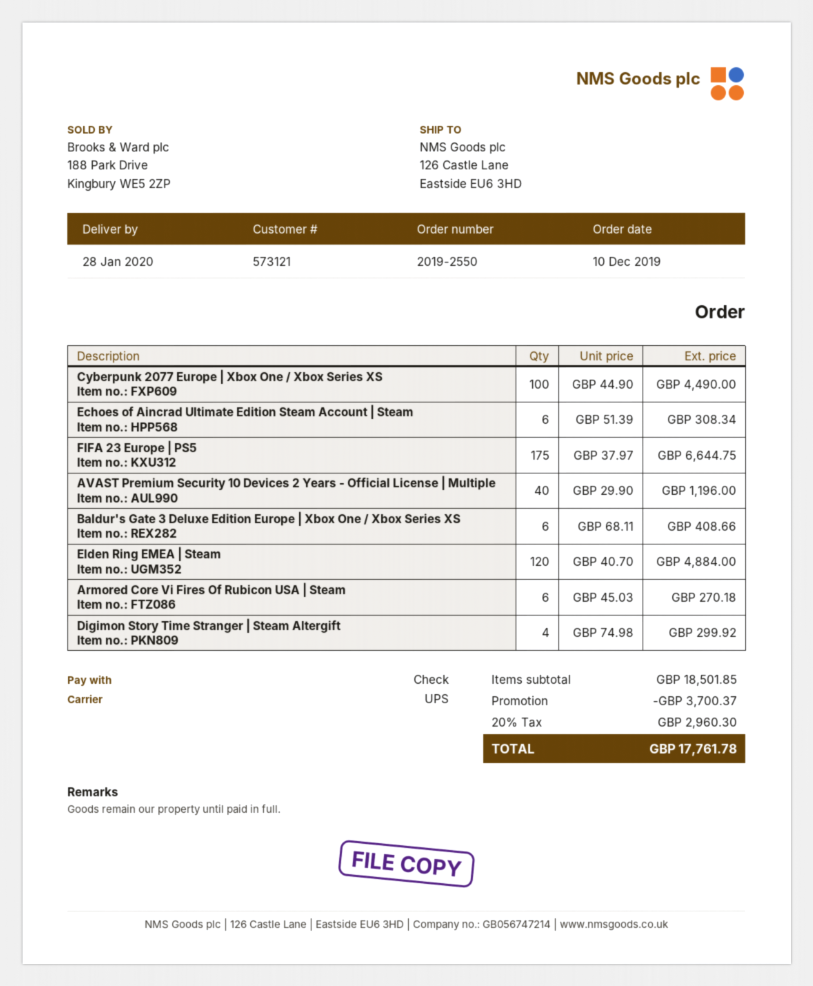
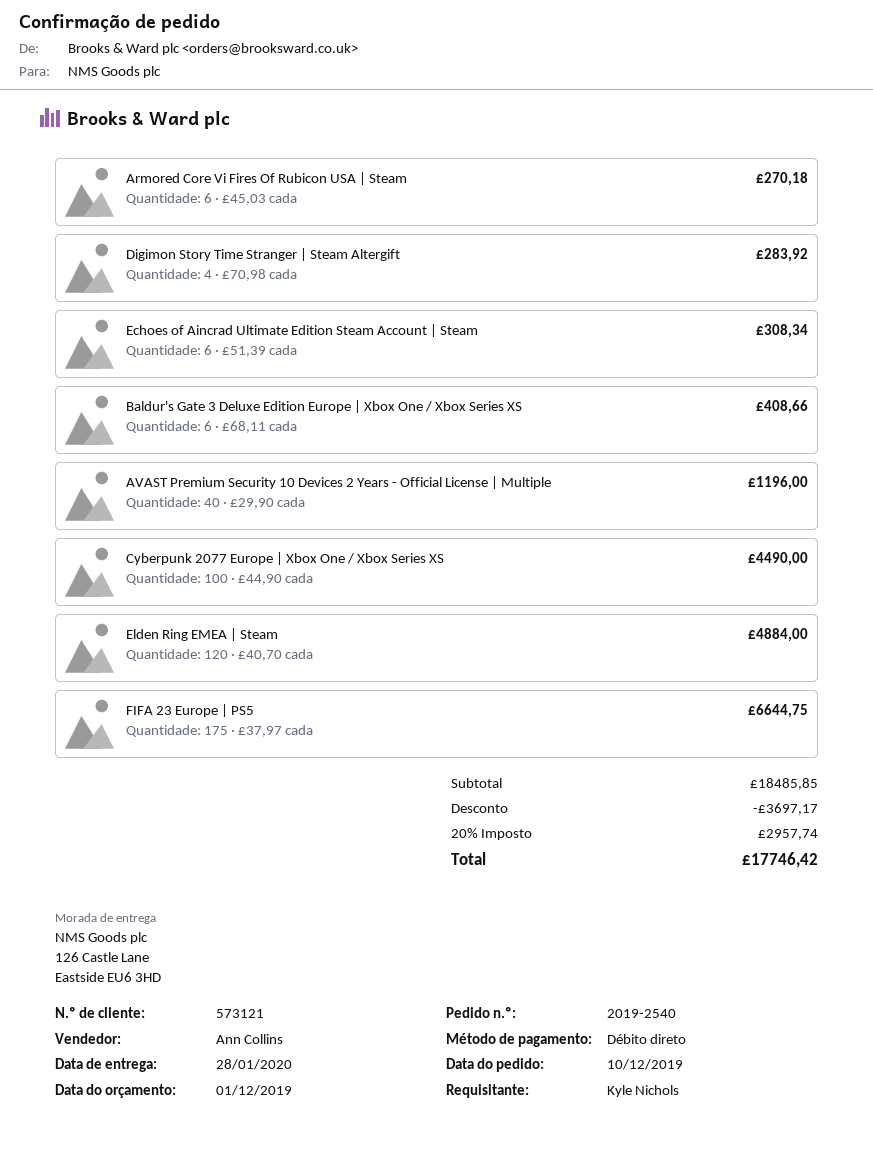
order number: 2019-2550 -> 2019-2540
payment method: cheque -> direct debit
Digimon Story Time Stranger | Steam Altergift: 4 x 74.98 = 299.92 -> 4 x 70.98 = 283.92
subtotal: 18501.85 -> 18485.85
discount: 3700.37 -> 3697.17
tax: 20% = 2960.30 -> 20% = 2957.74
total: 17761.78 -> 17746.42

